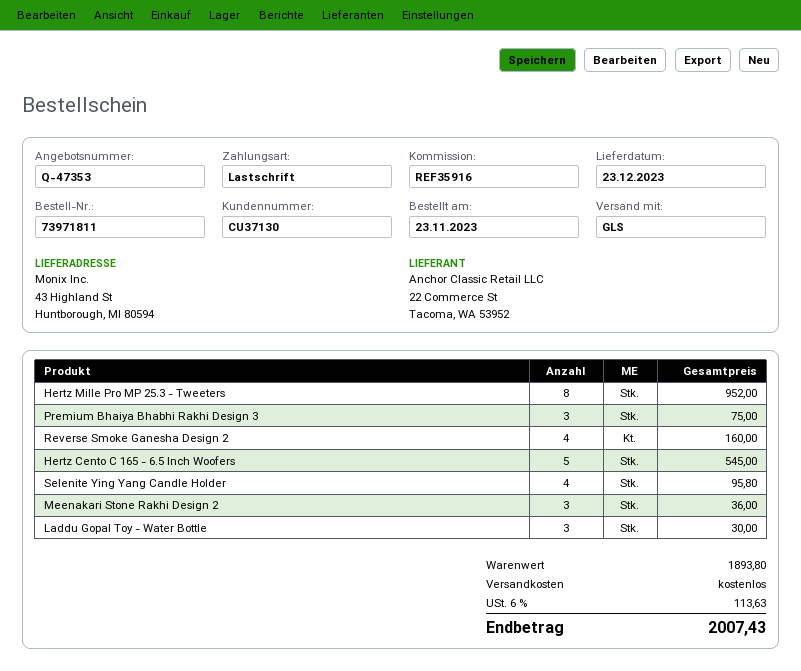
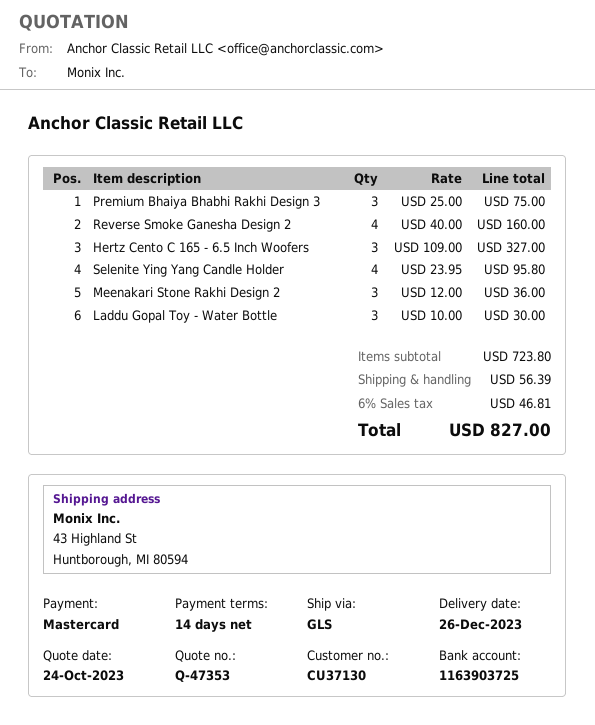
delivery date: 2023-12-23 -> 2023-12-26
payment method: direct debit -> Mastercard
Hertz Mille Pro MP 25.3 - Tweeters: 8 for 952.00 -> none
Hertz Cento C 165 - 6.5 Inch Woofers: 5 for 545.00 -> 3 for 327.00
subtotal: 1893.80 -> 723.80
shipping: 0.00 -> 56.39
tax: 6% = 113.63 -> 6% = 46.81
total: 2007.43 -> 827.00

